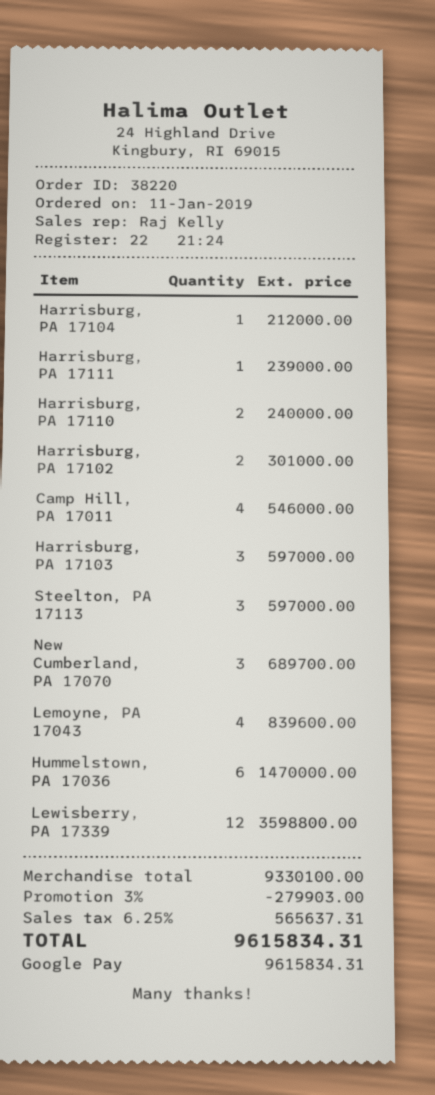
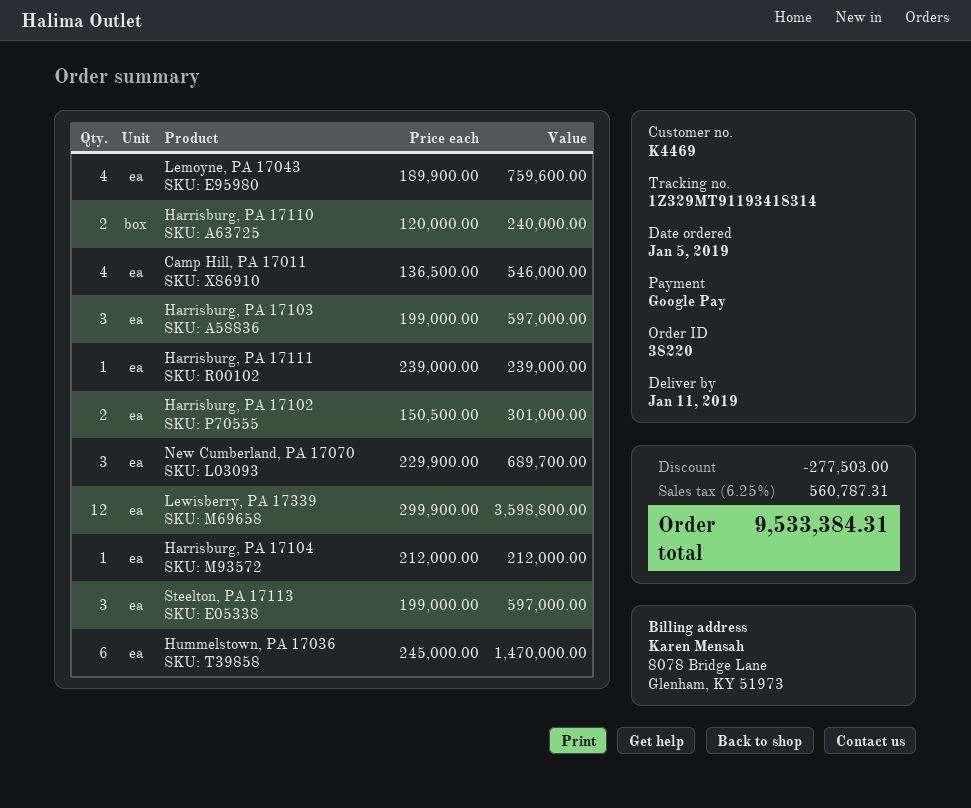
order date: 2019-01-11 -> 2019-01-05
Lemoyne, PA 17043: 4 for 839600.00 -> 4 for 759600.00
discount: 279903.00 -> 277503.00
tax: 6.25% = 565637.31 -> 6.25% = 560787.31
total: 9615834.31 -> 9533384.31

